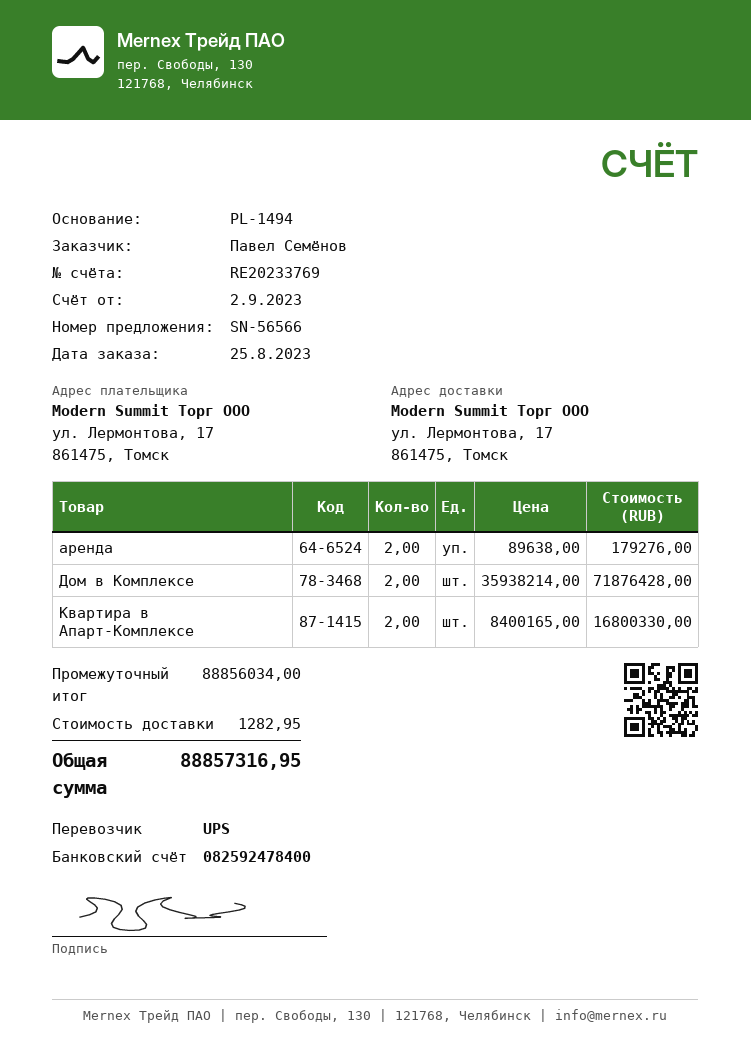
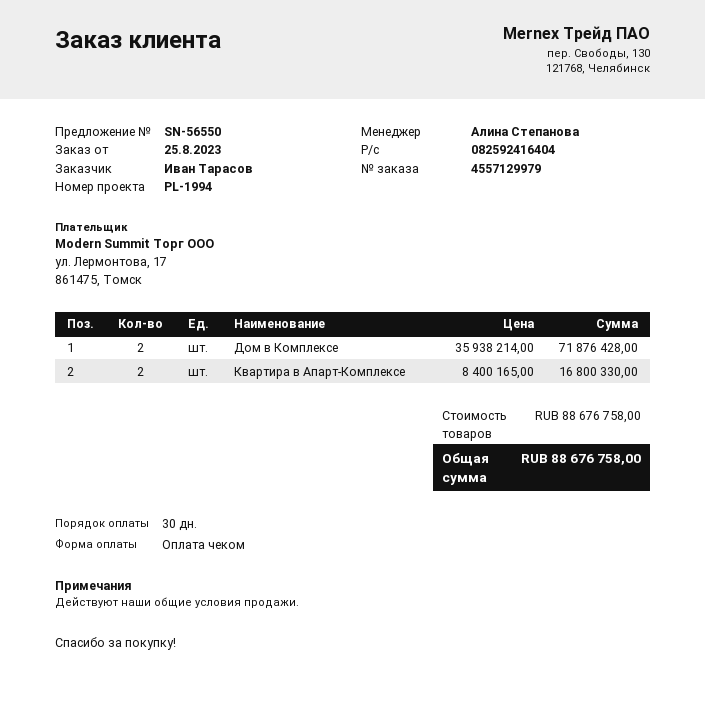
quote number: SN-56566 -> SN-56550
reference: PL-1494 -> PL-1994
ordered by: Павел Семёнов -> Иван Тарасов
bank account: 082592478400 -> 082592416404
аренда: 2 x 89638.00 = 179276.00 -> none
subtotal: 88856034.00 -> 88676758.00
shipping: 1282.95 -> none
total: 88857316.95 -> 88676758.00

